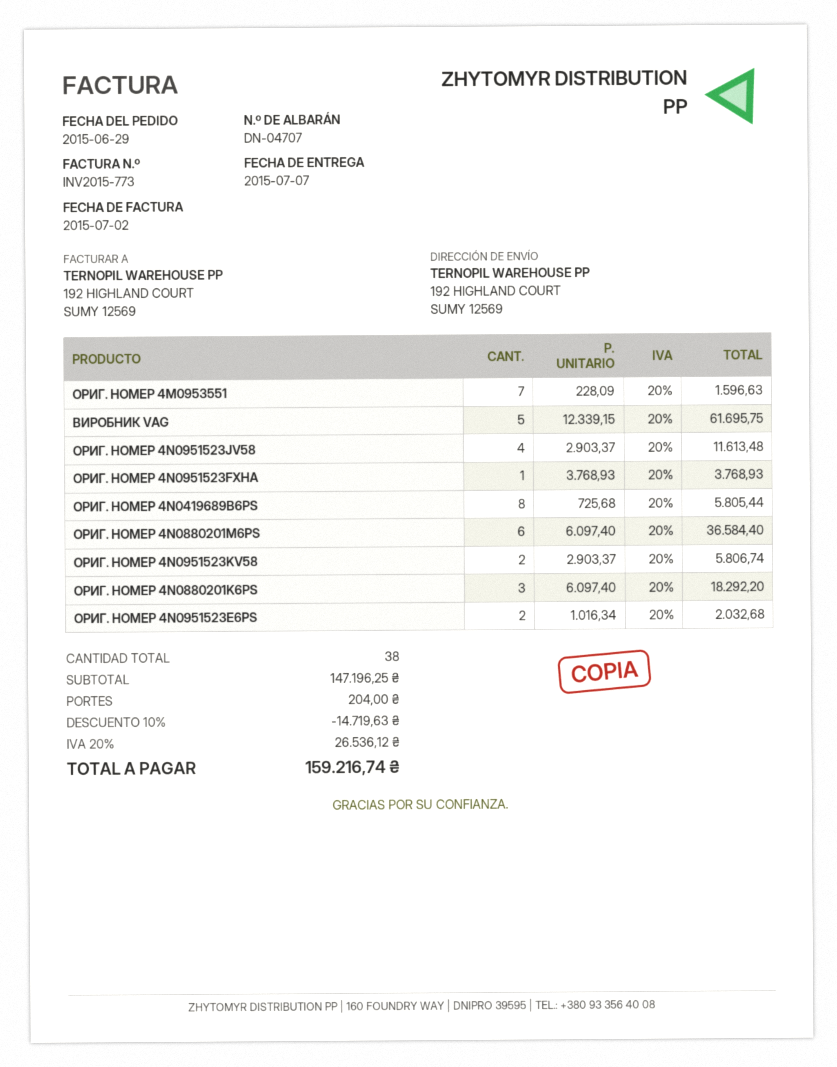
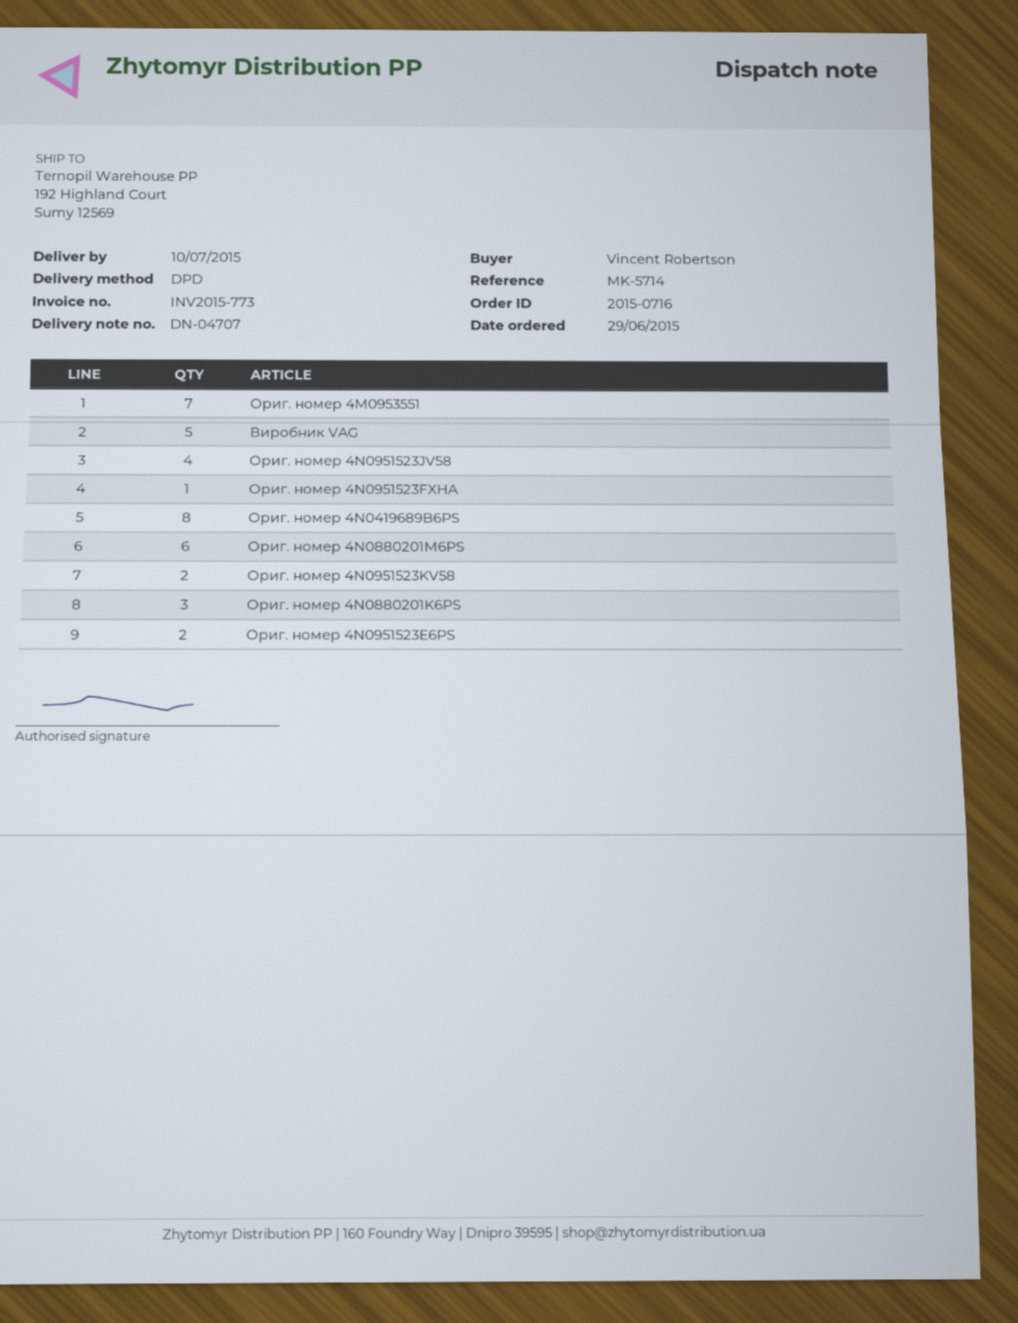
delivery date: 2015-07-07 -> 2015-07-10

